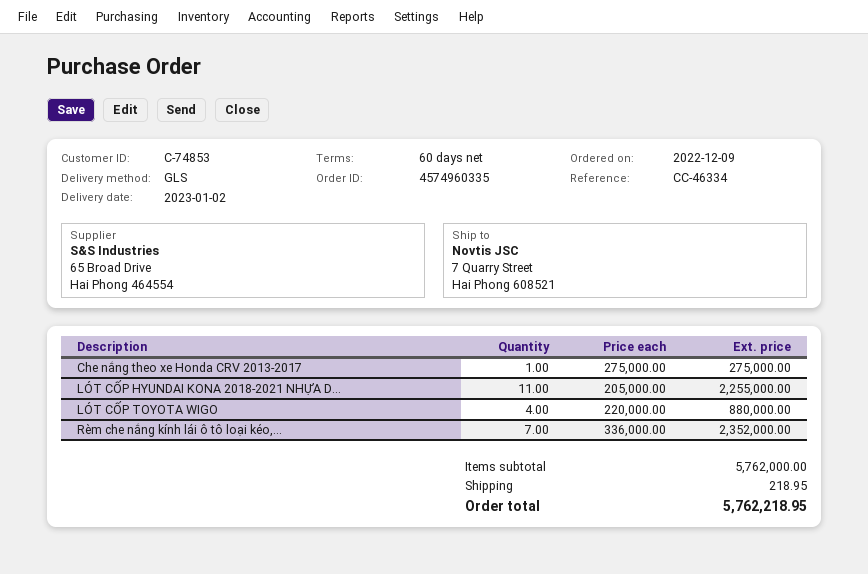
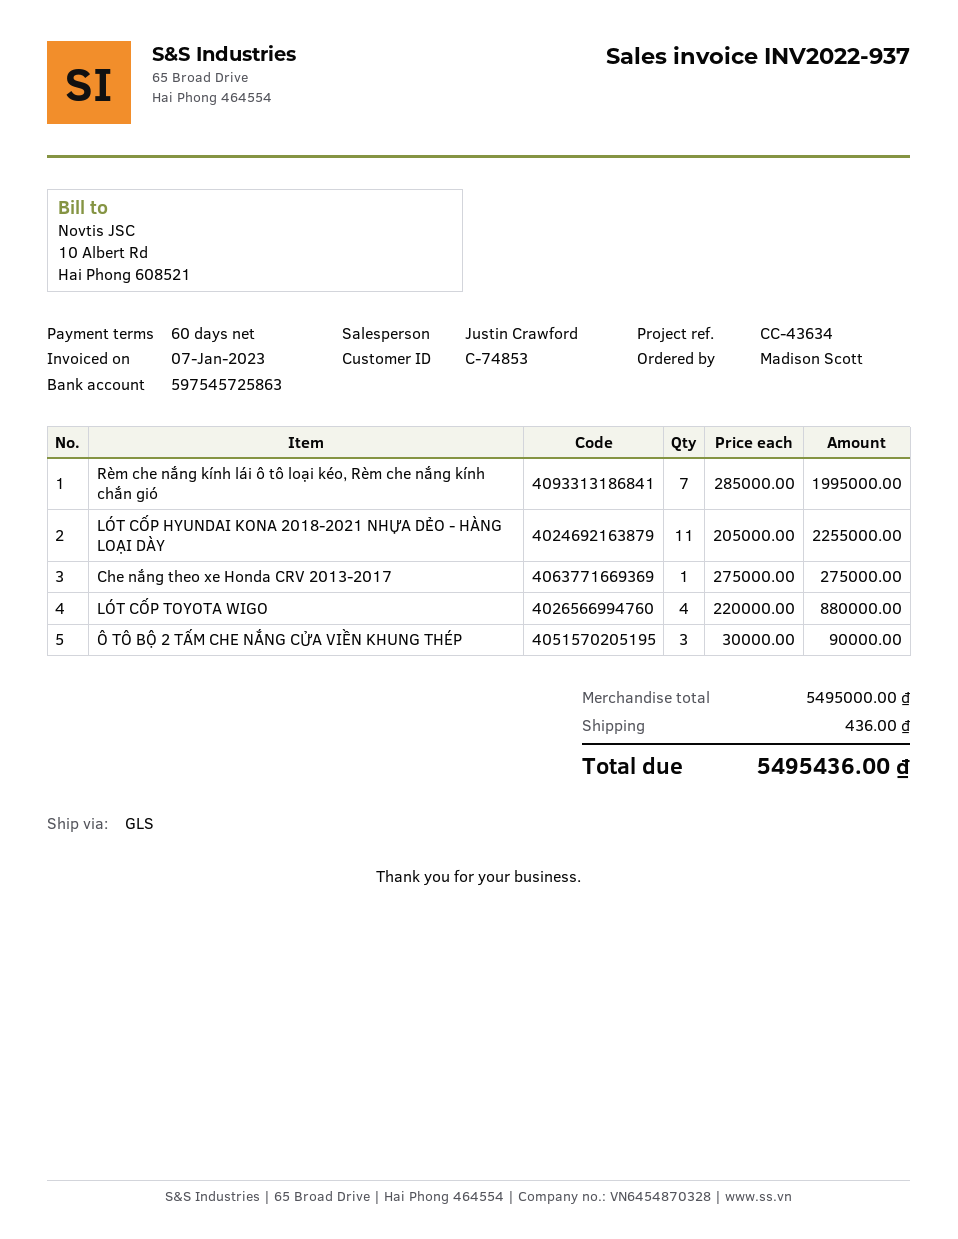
reference: CC-46334 -> CC-43634
Rèm che nắng kính lái ô tô loại kéo,...: 7 x 336000.00 = 2352000.00 -> 7 x 285000.00 = 1995000.00
Ô TÔ BỘ 2 TẤM CHE NẮNG CỬA VIỀN KHUNG THÉP: none -> 3 x 30000.00 = 90000.00
subtotal: 5762000.00 -> 5495000.00
shipping: 218.95 -> 436.00
total: 5762218.95 -> 5495436.00

